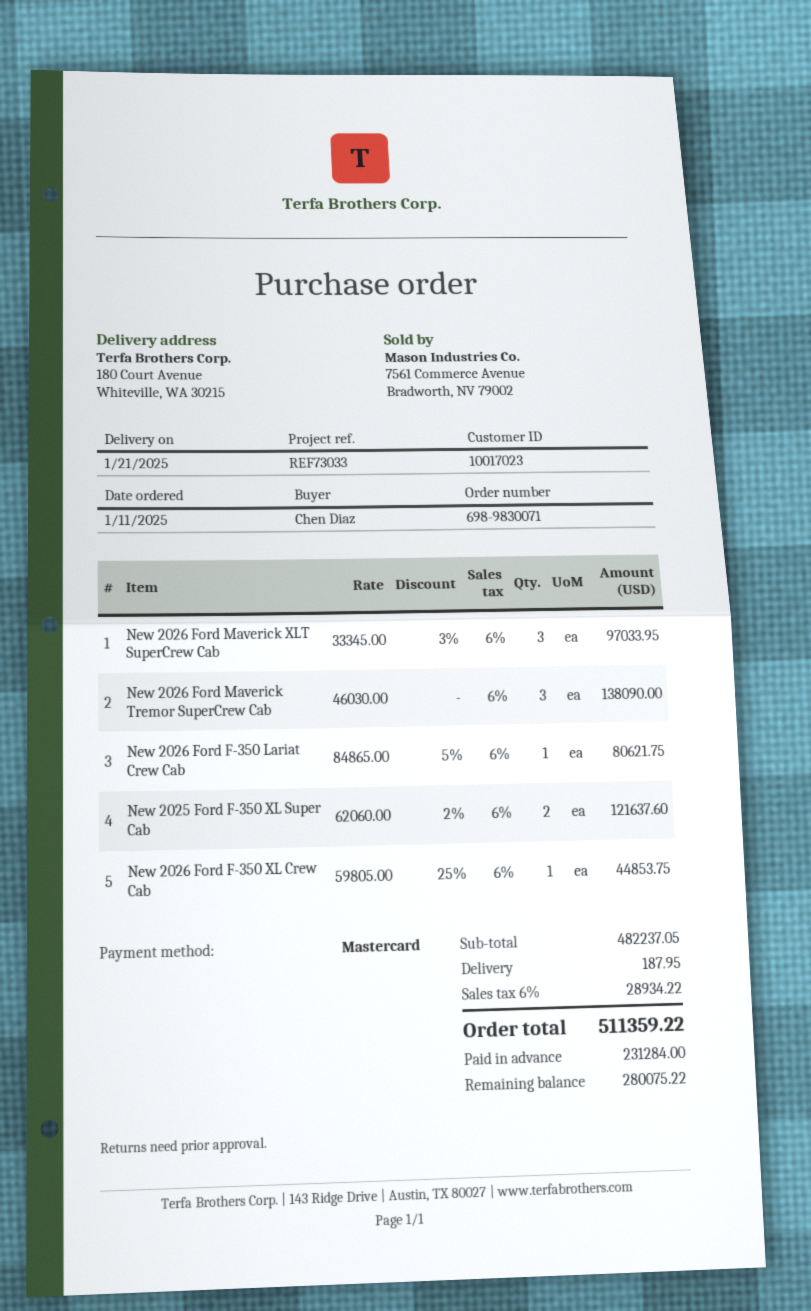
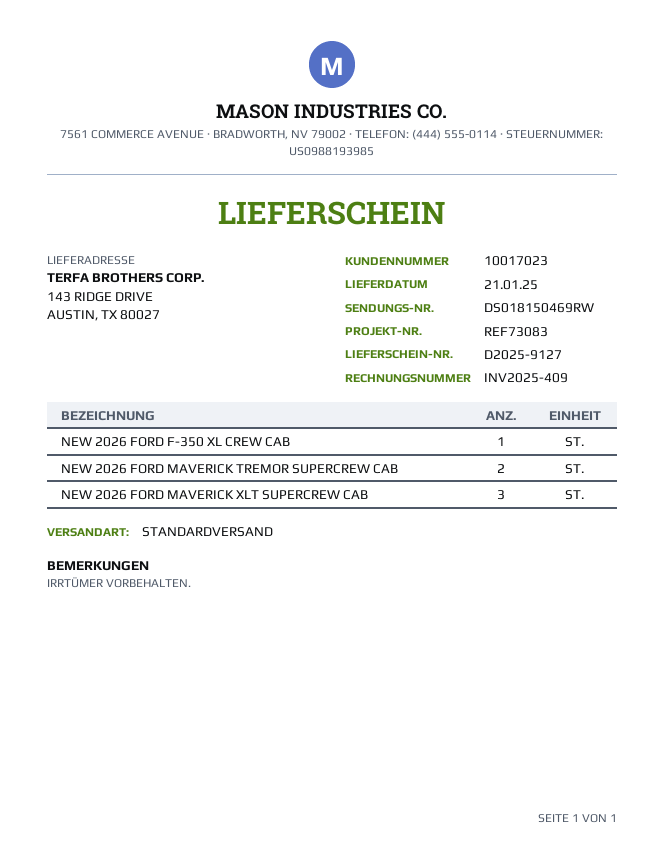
reference: REF73033 -> REF73083
ship to: 180 Court Avenue, Whiteville, WA 30215 -> 143 RIDGE DRIVE, AUSTIN, TX 80027
New 2026 Ford Maverick Tremor SuperCrew Cab: 3 -> 2
New 2026 Ford F-350 Lariat Crew Cab: 1 -> none
New 2025 Ford F-350 XL Super Cab: 2 -> none

